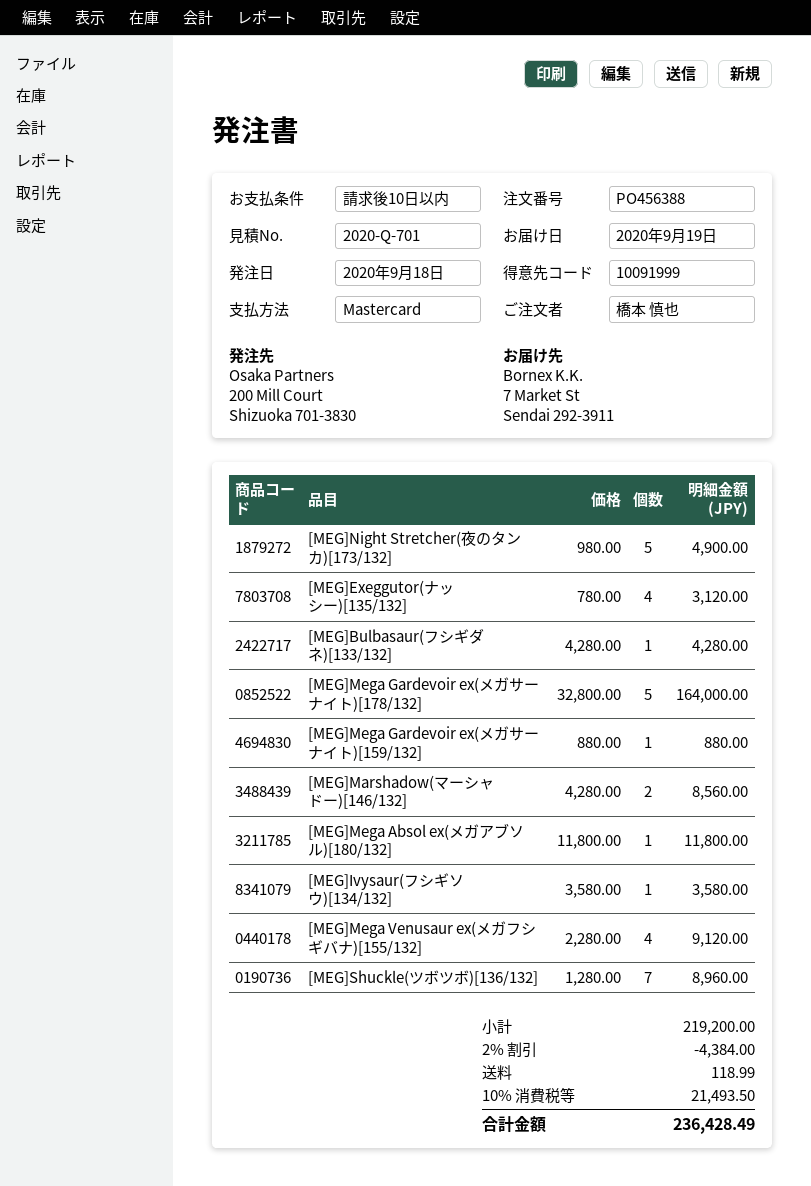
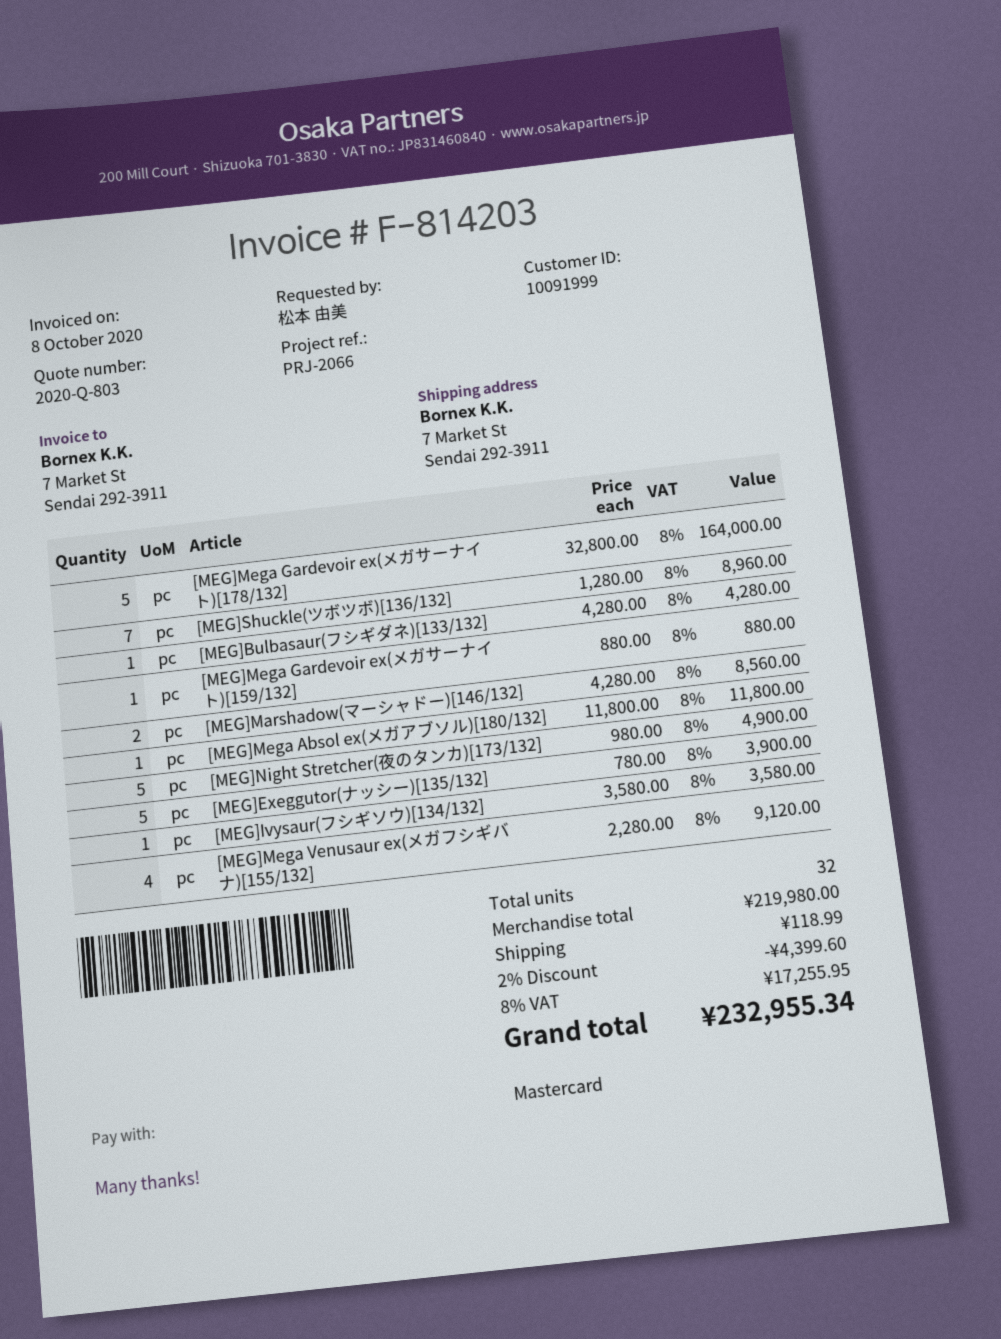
quote number: 2020-Q-701 -> 2020-Q-803
ordered by: 橋本 慎也 -> 松本 由美
[MEG]Exeggutor(ナッシー)[135/132]: 4 x 780.00 = 3120.00 -> 5 x 780.00 = 3900.00
subtotal: 219200.00 -> 219980.00
discount: 2% = 4384.00 -> 2% = 4399.60
tax: 10% = 21493.50 -> 8% = 17255.95
total: 236428.49 -> 232955.34

